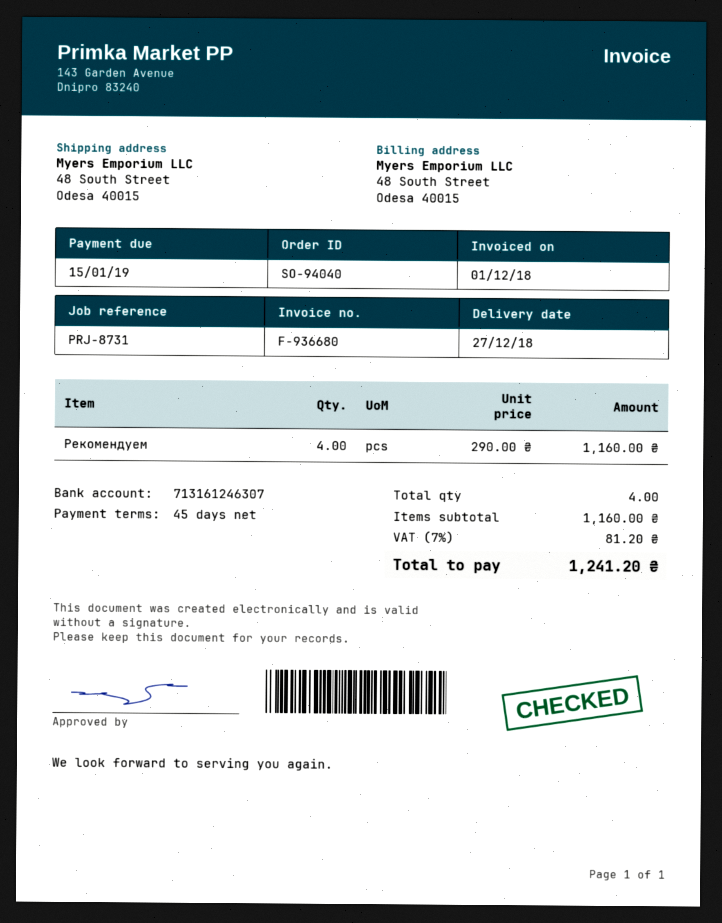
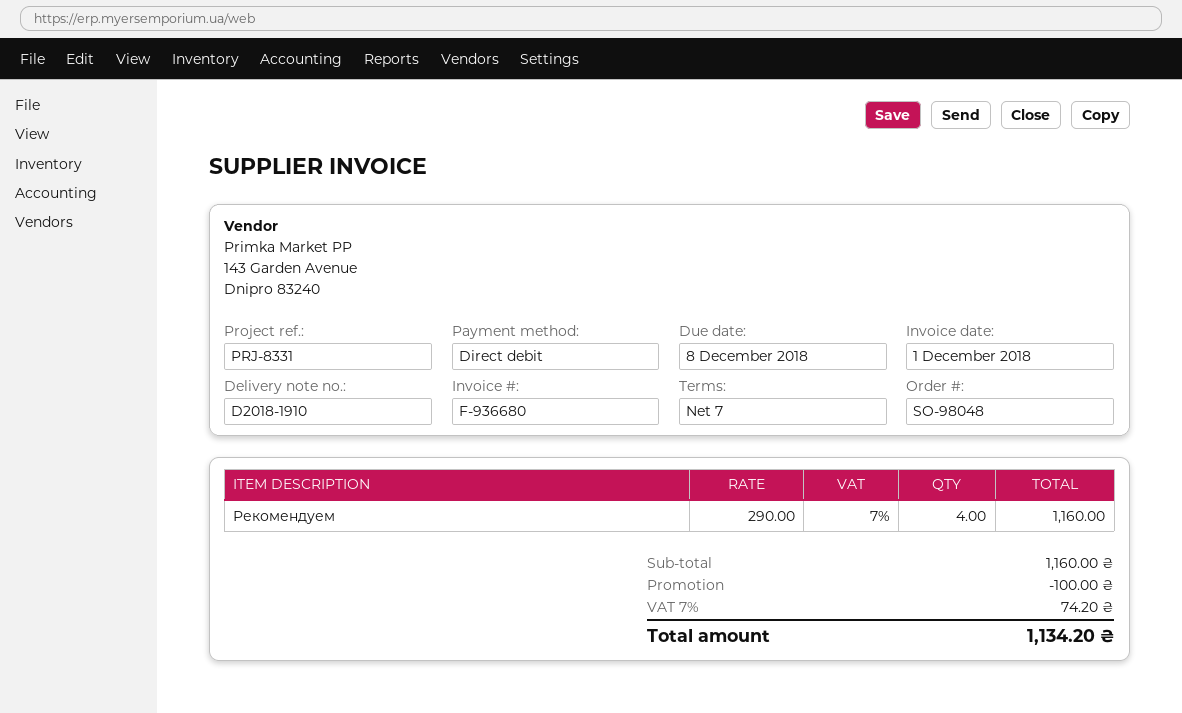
order number: SO-94040 -> SO-98048
payment terms: 45 days -> 7 days
due date: 2019-01-15 -> 2018-12-08
reference: PRJ-8731 -> PRJ-8331
discount: none -> 100.00
tax: 7% = 81.20 -> 7% = 74.20
total: 1241.20 -> 1134.20

